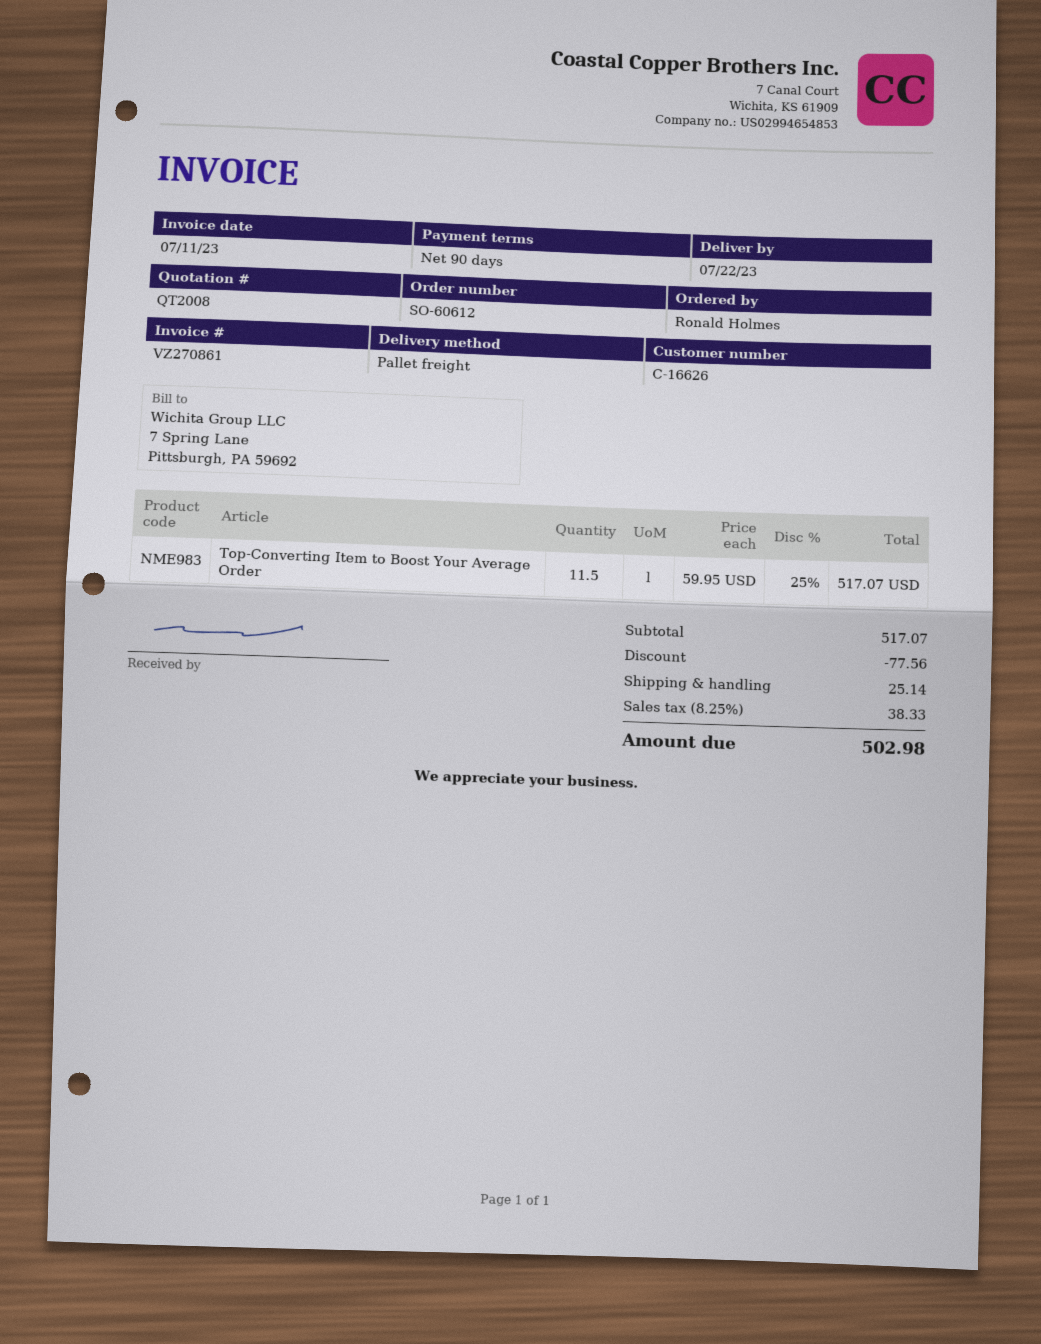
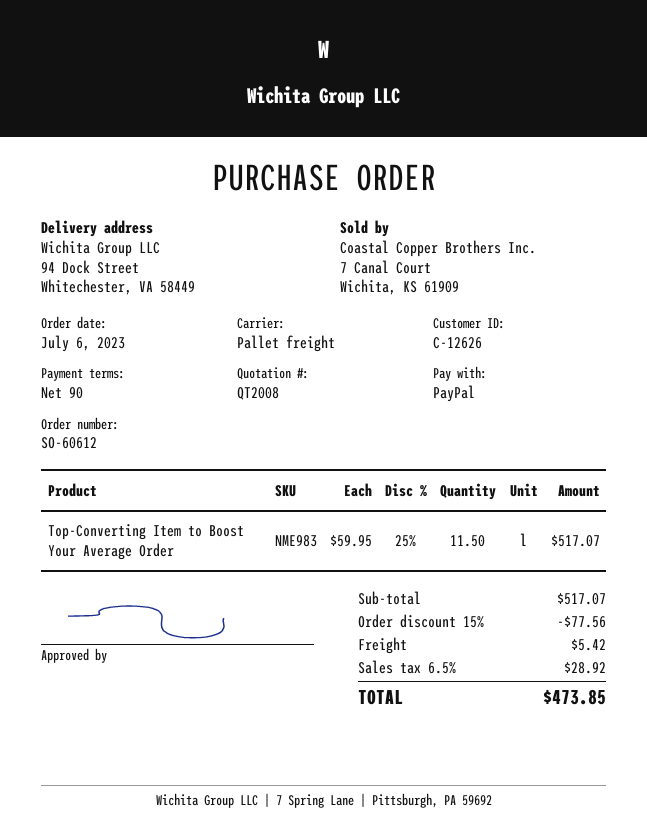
customer number: C-16626 -> C-12626
shipping: 25.14 -> 5.42
tax: 8.25% = 38.33 -> 6.5% = 28.92
total: 502.98 -> 473.85

